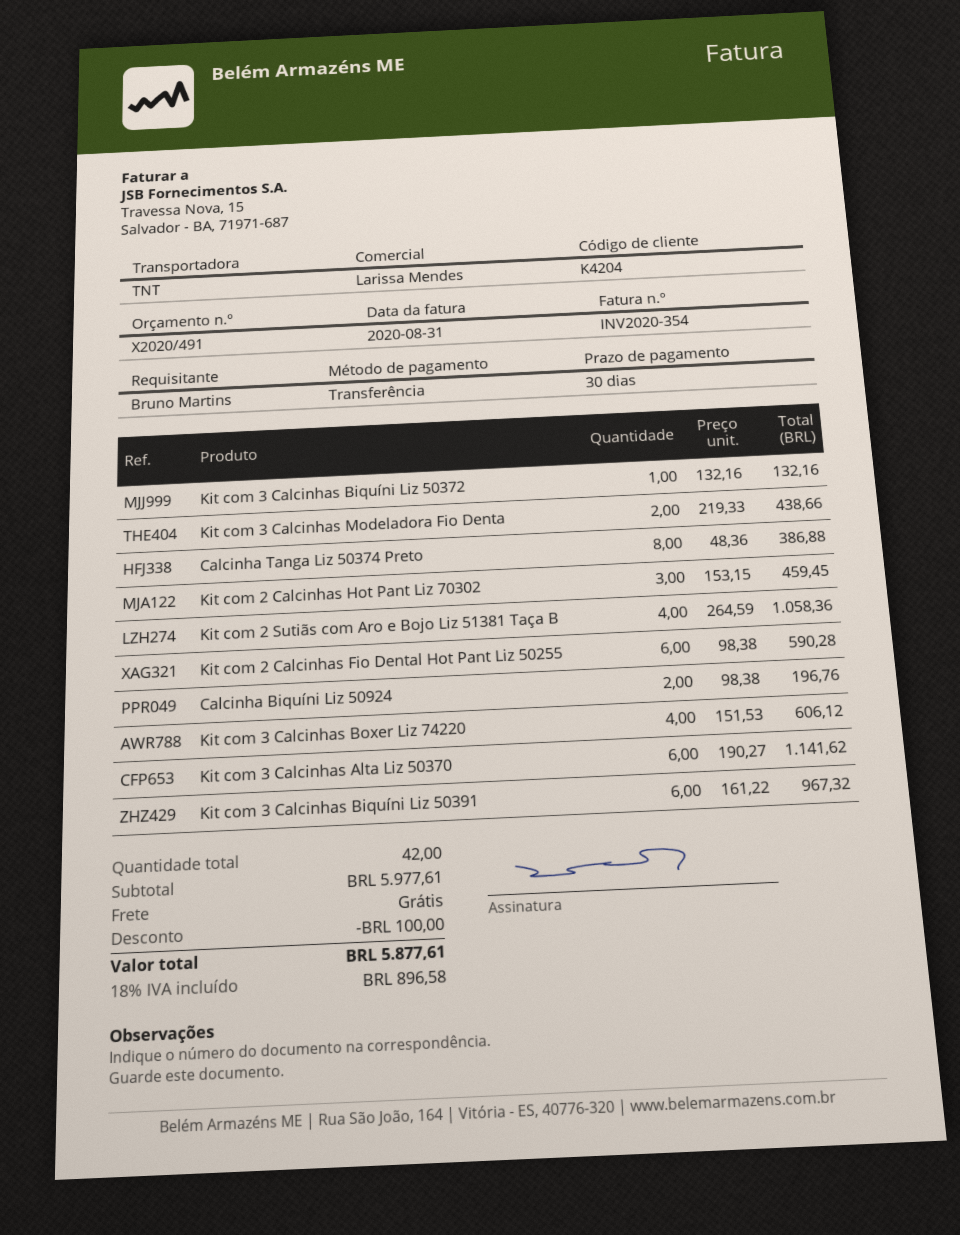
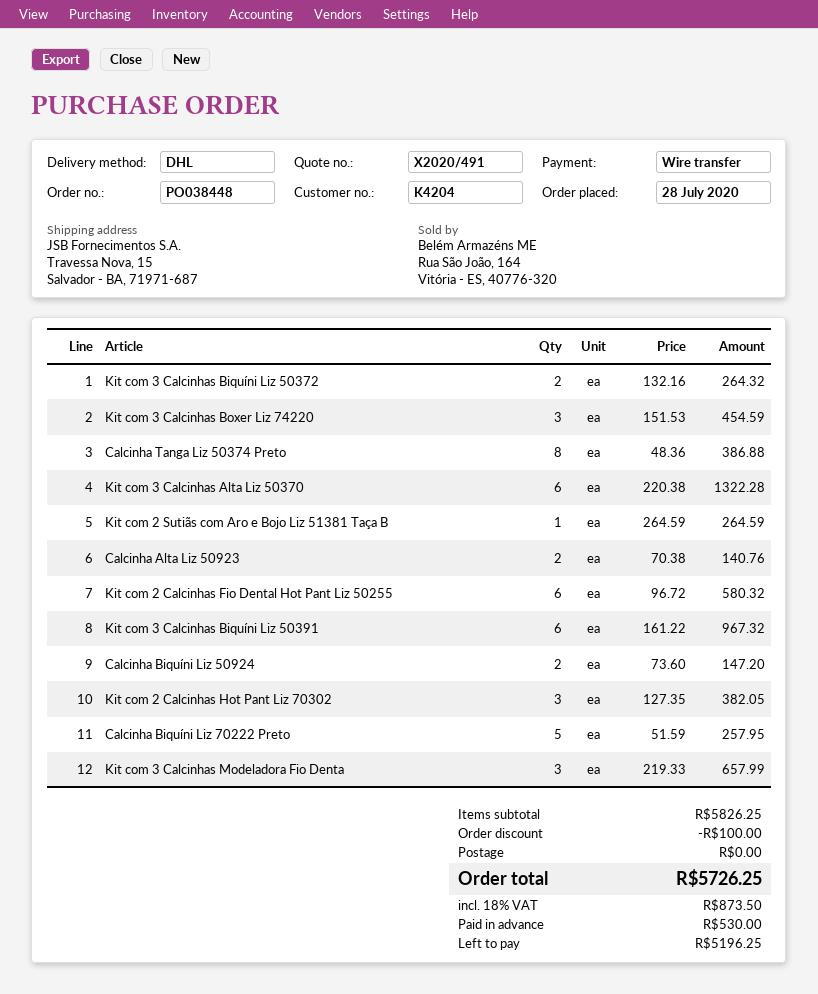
shipping method: TNT -> DHL
Kit com 3 Calcinhas Biquíni Liz 50372: 1 x 132.16 = 132.16 -> 2 x 132.16 = 264.32
Kit com 3 Calcinhas Modeladora Fio Denta: 2 x 219.33 = 438.66 -> 3 x 219.33 = 657.99
Kit com 2 Calcinhas Hot Pant Liz 70302: 3 x 153.15 = 459.45 -> 3 x 127.35 = 382.05
Kit com 2 Sutiãs com Aro e Bojo Liz 51381 Taça B: 4 x 264.59 = 1058.36 -> 1 x 264.59 = 264.59
Kit com 2 Calcinhas Fio Dental Hot Pant Liz 50255: 6 x 98.38 = 590.28 -> 6 x 96.72 = 580.32
Calcinha Biquíni Liz 50924: 2 x 98.38 = 196.76 -> 2 x 73.60 = 147.20
Kit com 3 Calcinhas Boxer Liz 74220: 4 x 151.53 = 606.12 -> 3 x 151.53 = 454.59
Kit com 3 Calcinhas Alta Liz 50370: 6 x 190.27 = 1141.62 -> 6 x 220.38 = 1322.28
Calcinha Alta Liz 50923: none -> 2 x 70.38 = 140.76
Calcinha Biquíni Liz 70222 Preto: none -> 5 x 51.59 = 257.95
subtotal: 5977.61 -> 5826.25
tax: 18% = 896.58 -> 18% = 873.50
total: 5877.61 -> 5726.25

